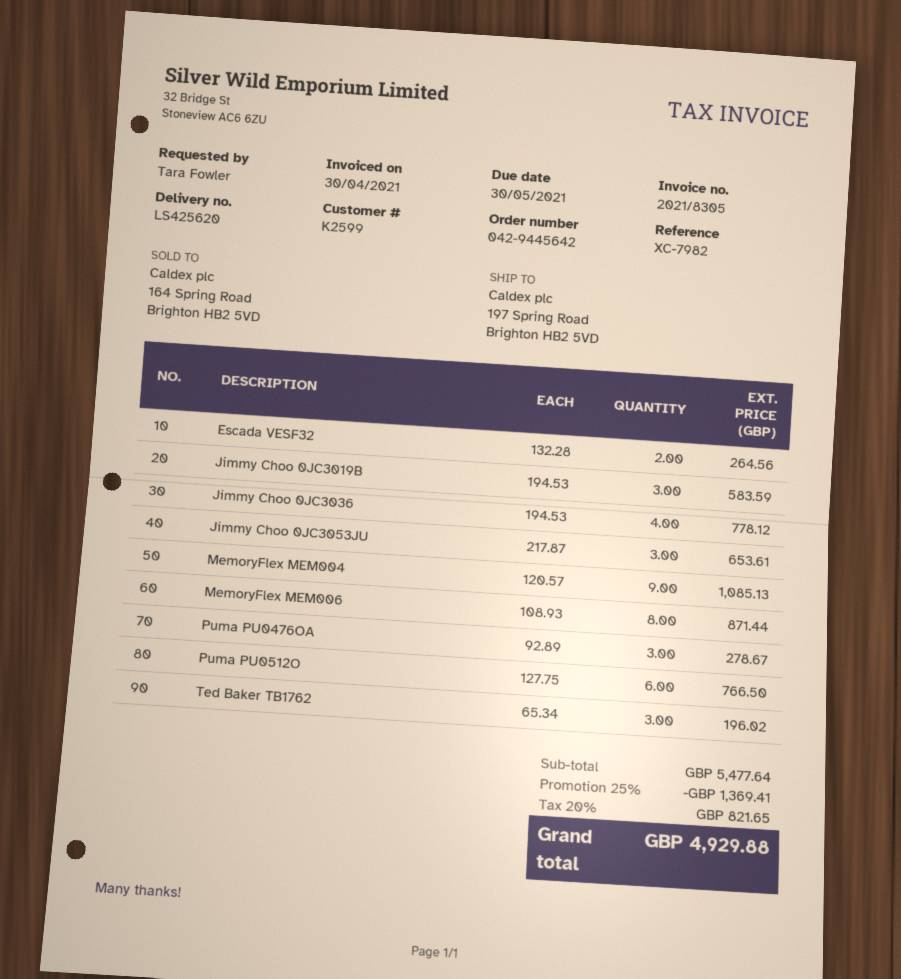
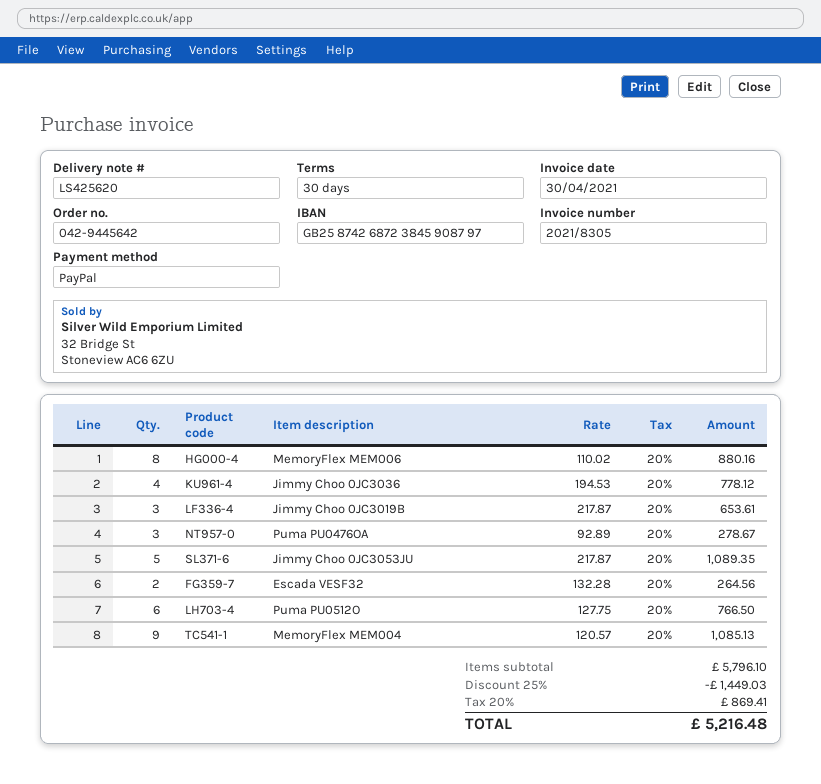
Jimmy Choo 0JC3019B: 3 x 194.53 = 583.59 -> 3 x 217.87 = 653.61
Jimmy Choo 0JC3053JU: 3 x 217.87 = 653.61 -> 5 x 217.87 = 1089.35
MemoryFlex MEM006: 8 x 108.93 = 871.44 -> 8 x 110.02 = 880.16
Ted Baker TB1762: 3 x 65.34 = 196.02 -> none
subtotal: 5477.64 -> 5796.10
discount: 25% = 1369.41 -> 25% = 1449.03
tax: 20% = 821.65 -> 20% = 869.41
total: 4929.88 -> 5216.48

